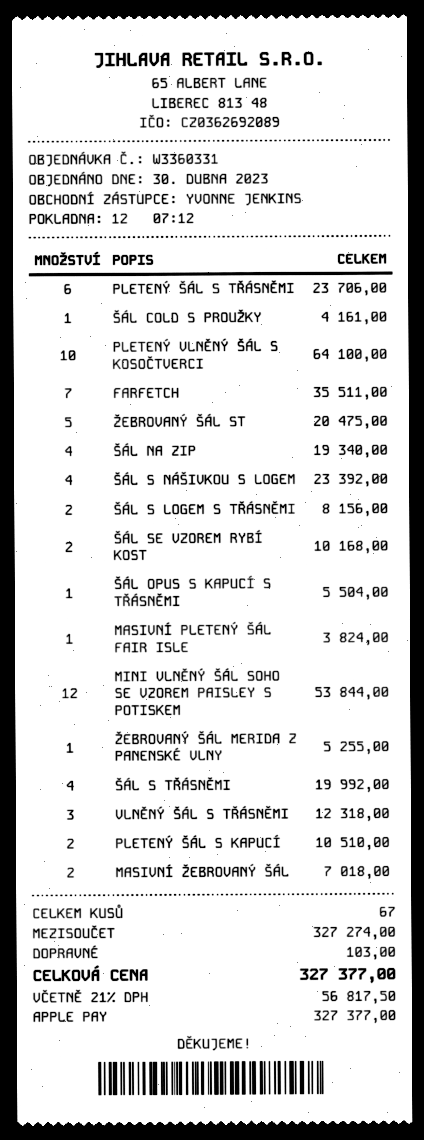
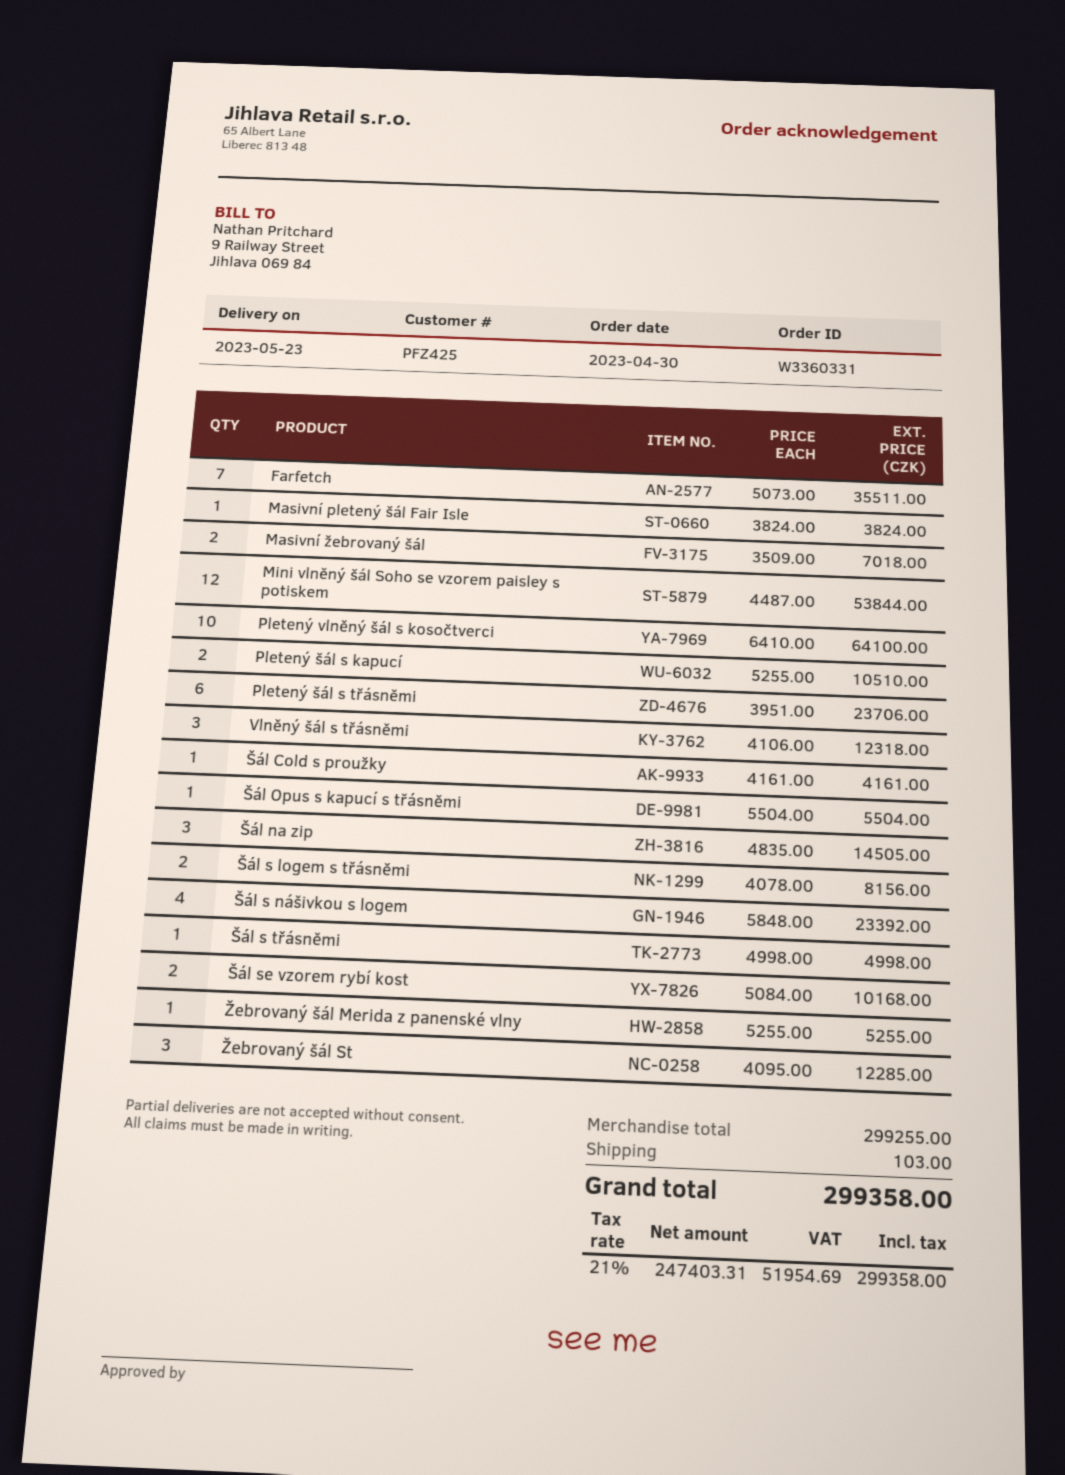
ŽEBROVANÝ ŠÁL ST: 5 for 20475.00 -> 3 for 12285.00
ŠÁL NA ZIP: 4 for 19340.00 -> 3 for 14505.00
ŠÁL S TŘÁSNĚMI: 4 for 19992.00 -> 1 for 4998.00
subtotal: 327274.00 -> 299255.00
tax: 21% = 56817.50 -> 21% = 51954.69
total: 327377.00 -> 299358.00

